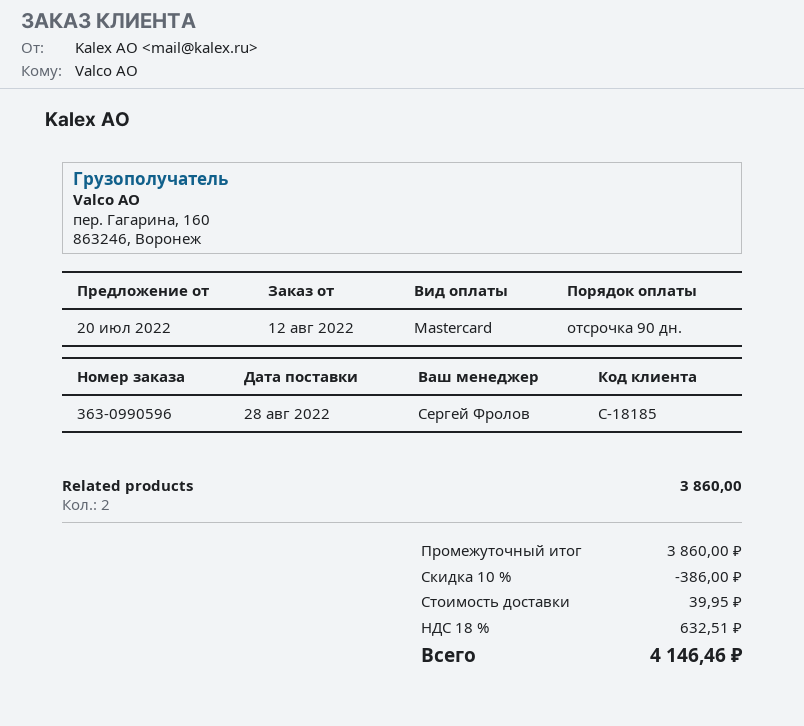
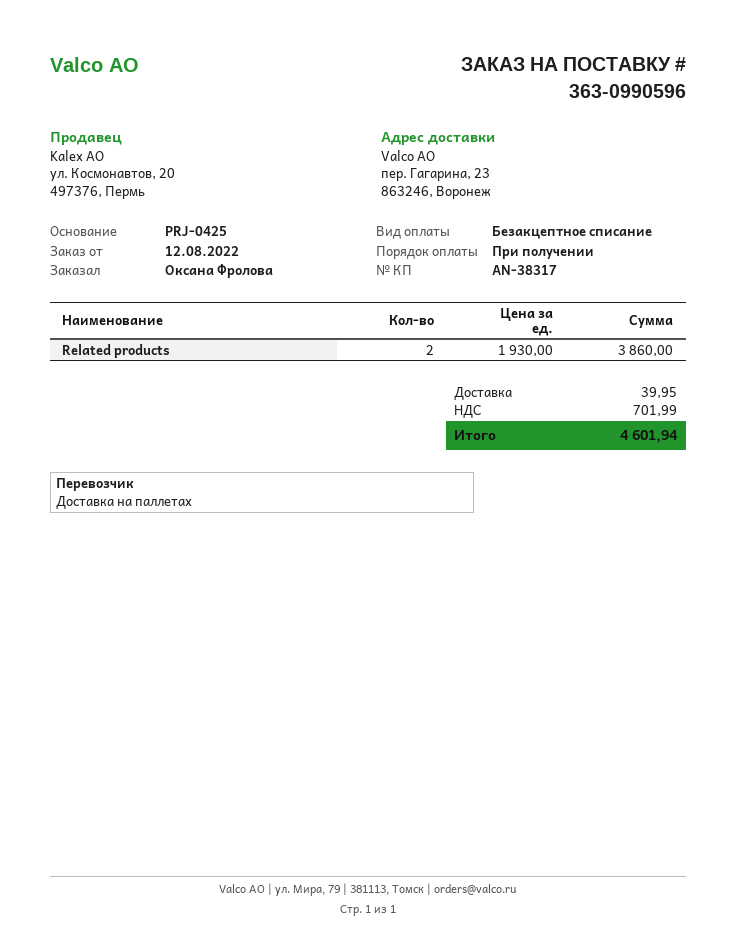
payment terms: 90 days -> on receipt
payment method: Mastercard -> direct debit
ship to: пер. Гагарина, 160, 863246, Воронеж -> пер. Гагарина, 23, 863246, Воронеж
discount: 10% = 386.00 -> none
tax: 632.51 -> 701.99
total: 4146.46 -> 4601.94

